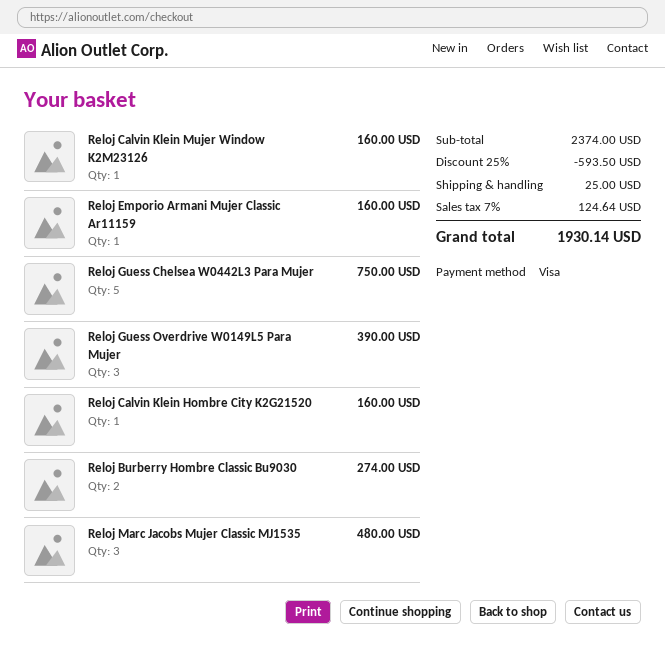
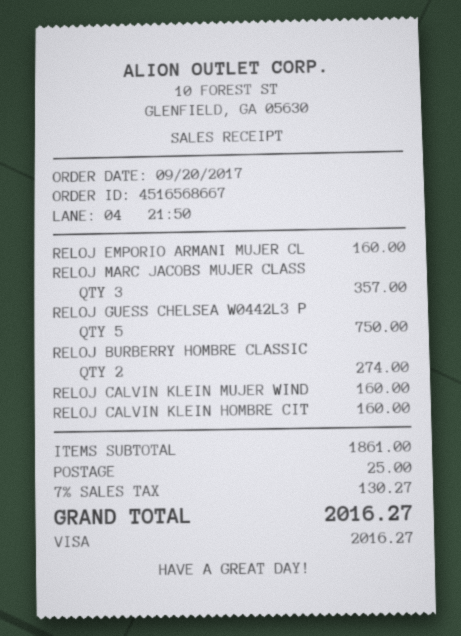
Reloj Guess Overdrive W0149L5 Para Mujer: 3 for 390.00 -> none
Reloj Marc Jacobs Mujer Classic MJ1535: 3 for 480.00 -> 3 for 357.00
subtotal: 2374.00 -> 1861.00
discount: 25% = 593.50 -> none
tax: 7% = 124.64 -> 7% = 130.27
total: 1930.14 -> 2016.27

